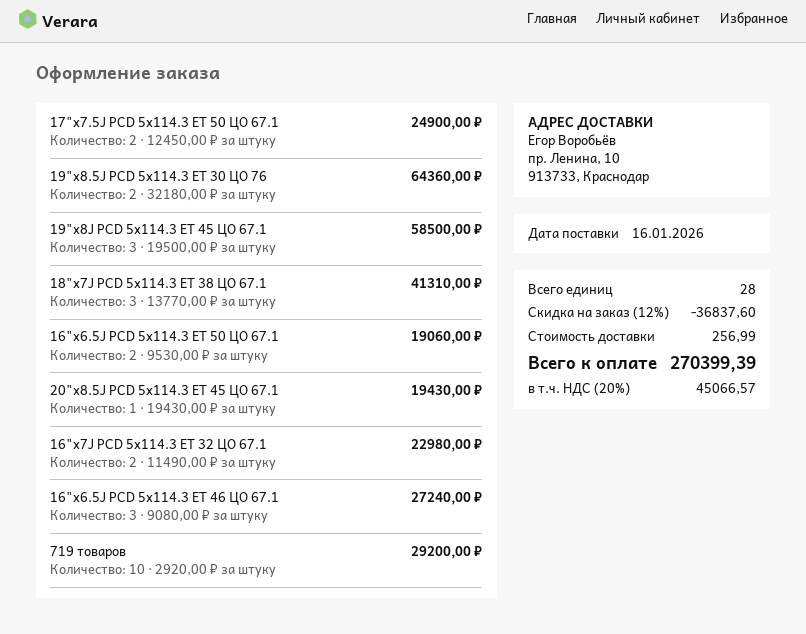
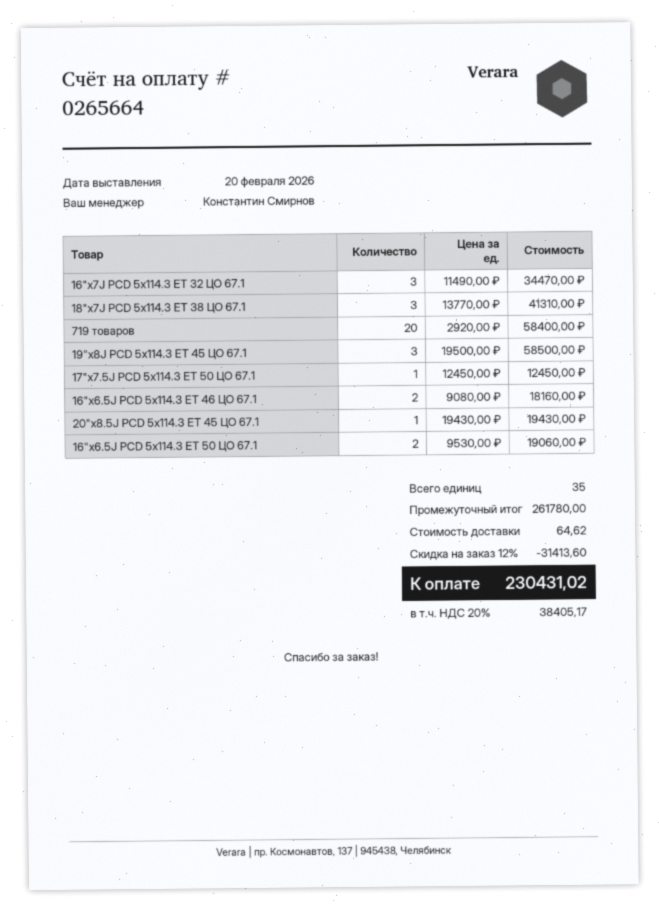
17"x7.5J PCD 5x114.3 ЕТ 50 ЦО 67.1: 2 x 12450.00 = 24900.00 -> 1 x 12450.00 = 12450.00
19"x8.5J PCD 5x114.3 ЕТ 30 ЦО 76: 2 x 32180.00 = 64360.00 -> none
16"x7J PCD 5x114.3 ЕТ 32 ЦО 67.1: 2 x 11490.00 = 22980.00 -> 3 x 11490.00 = 34470.00
16"x6.5J PCD 5x114.3 ЕТ 46 ЦО 67.1: 3 x 9080.00 = 27240.00 -> 2 x 9080.00 = 18160.00
719 товаров: 10 x 2920.00 = 29200.00 -> 20 x 2920.00 = 58400.00
total quantity: 28 -> 35
discount: 12% = 36837.60 -> 12% = 31413.60
shipping: 256.99 -> 64.62
tax: 20% = 45066.57 -> 20% = 38405.17
total: 270399.39 -> 230431.02

